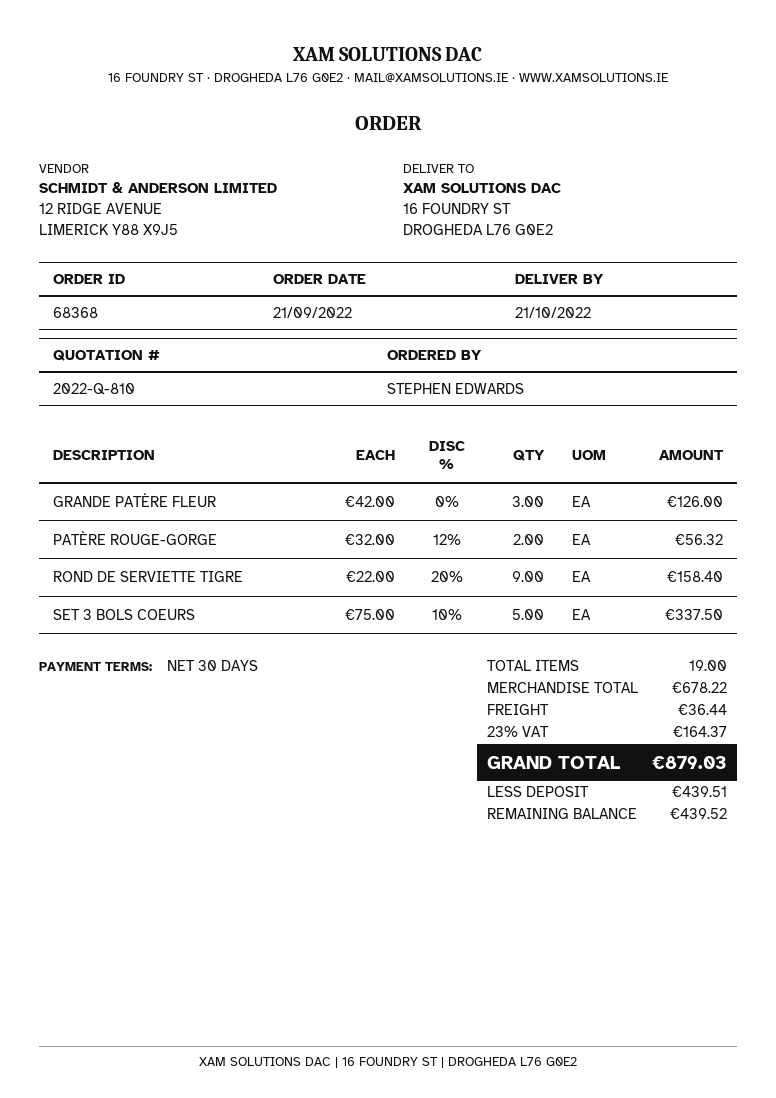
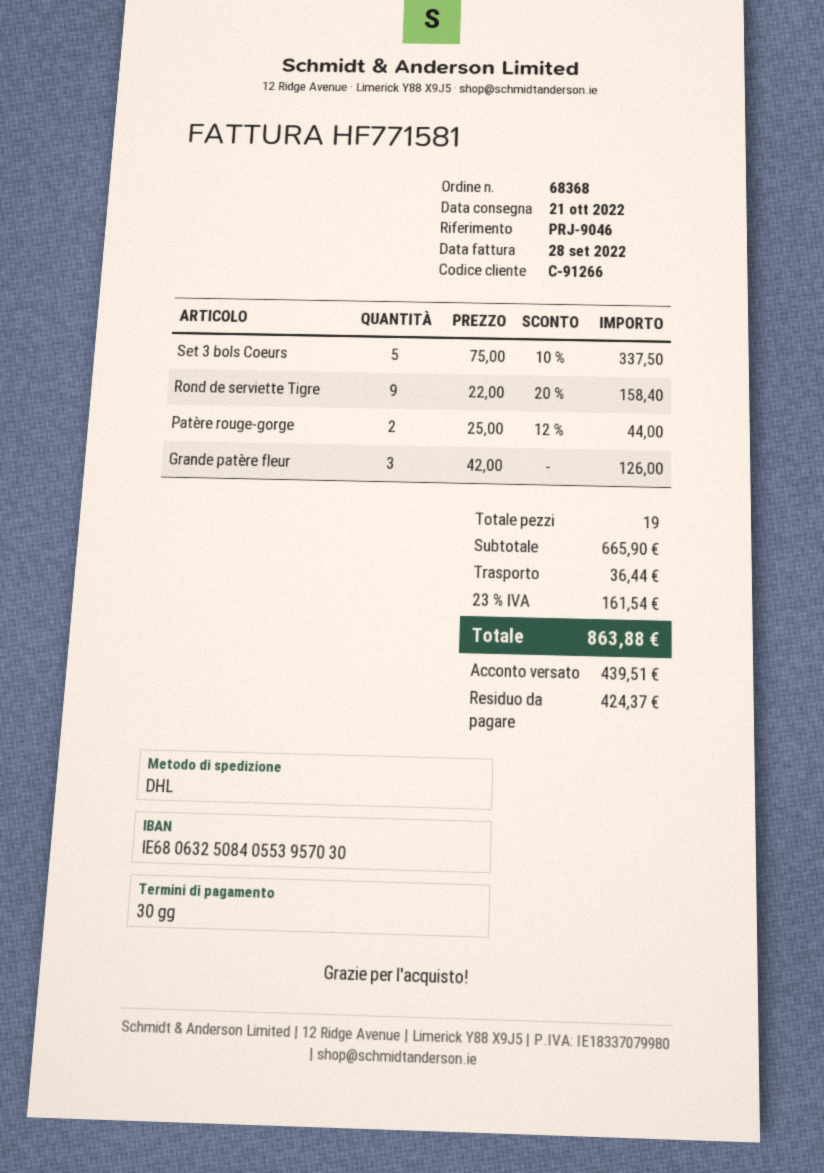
PATÈRE ROUGE-GORGE: 2 x 32.00 - 12% = 56.32 -> 2 x 25.00 - 12% = 44.00
subtotal: 678.22 -> 665.90
tax: 23% = 164.37 -> 23% = 161.54
total: 879.03 -> 863.88
balance: 439.52 -> 424.37

